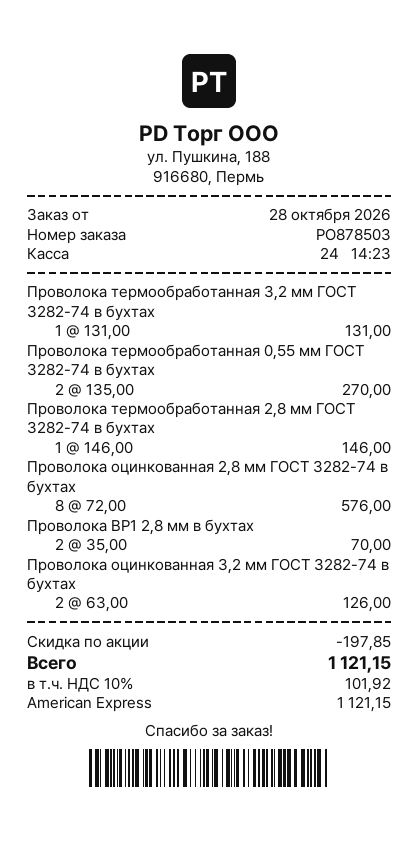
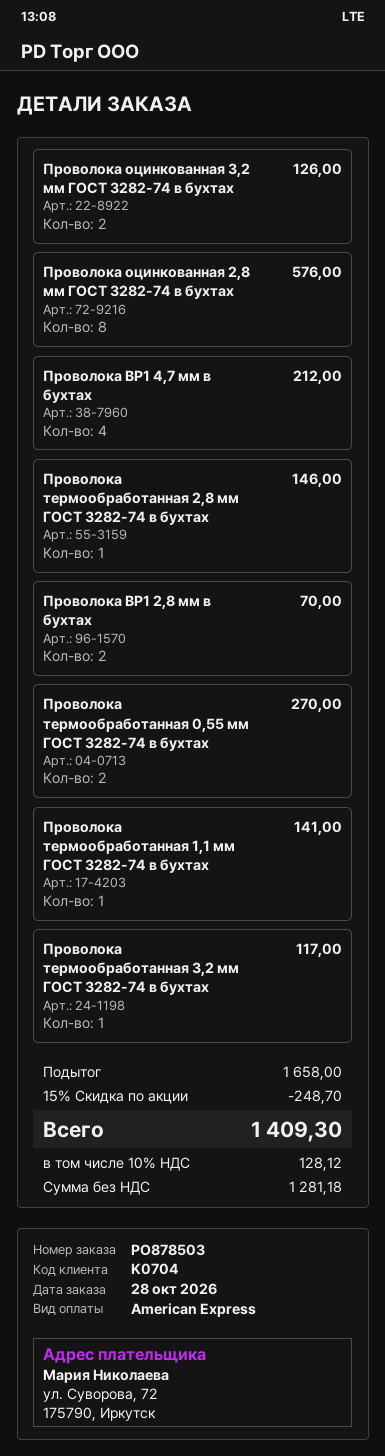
Проволока термообработанная 3,2 мм ГОСТ 3282-74 в бухтах: 1 for 131.00 -> 1 for 117.00
Проволока ВР1 4,7 мм в бухтах: none -> 4 for 212.00
Проволока термообработанная 1,1 мм ГОСТ 3282-74 в бухтах: none -> 1 for 141.00
discount: 197.85 -> 248.70
tax: 10% = 101.92 -> 10% = 128.12
total: 1121.15 -> 1409.30

